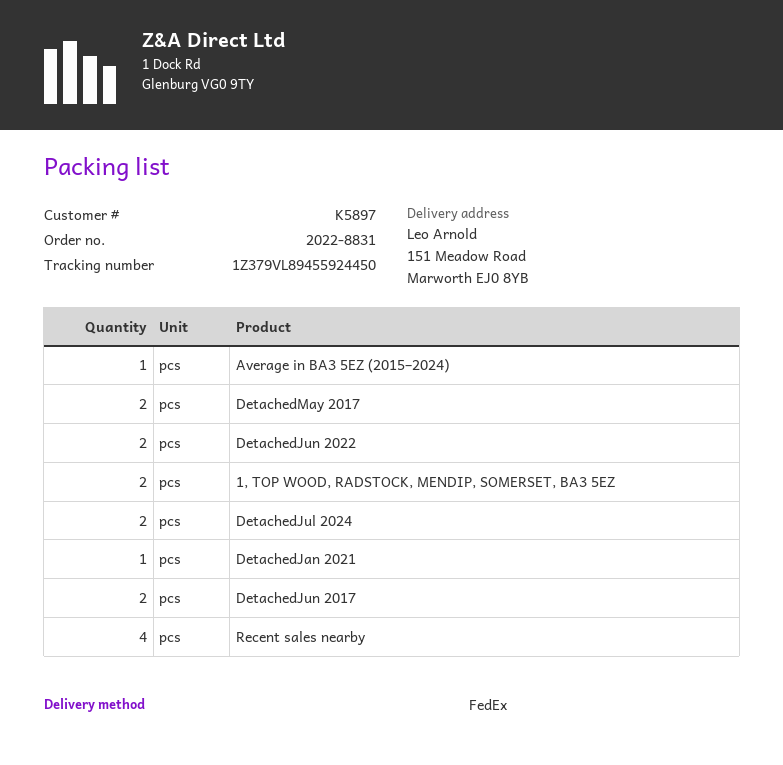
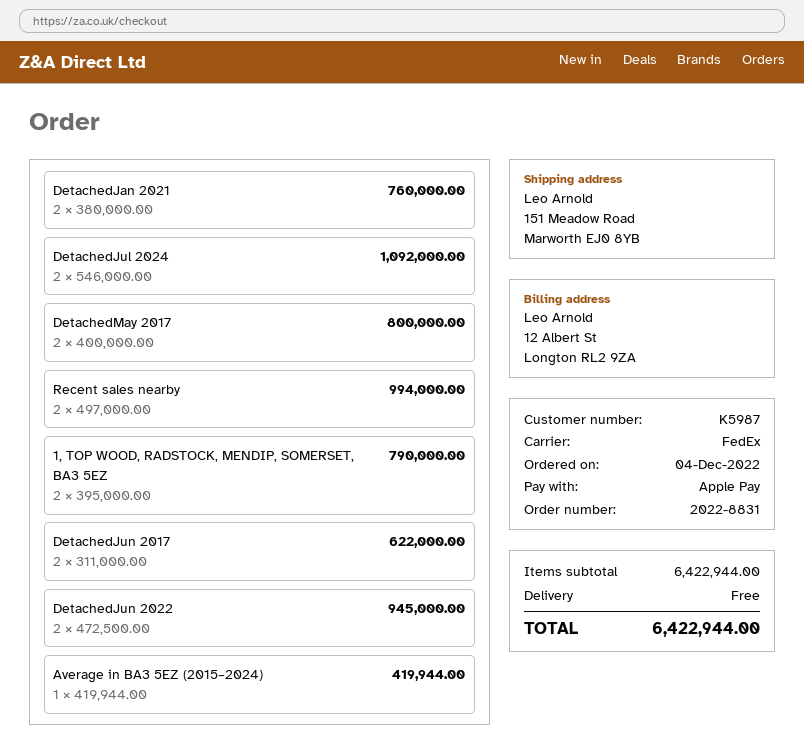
customer number: K5897 -> K5987
DetachedJan 2021: 1 -> 2
Recent sales nearby: 4 -> 2

